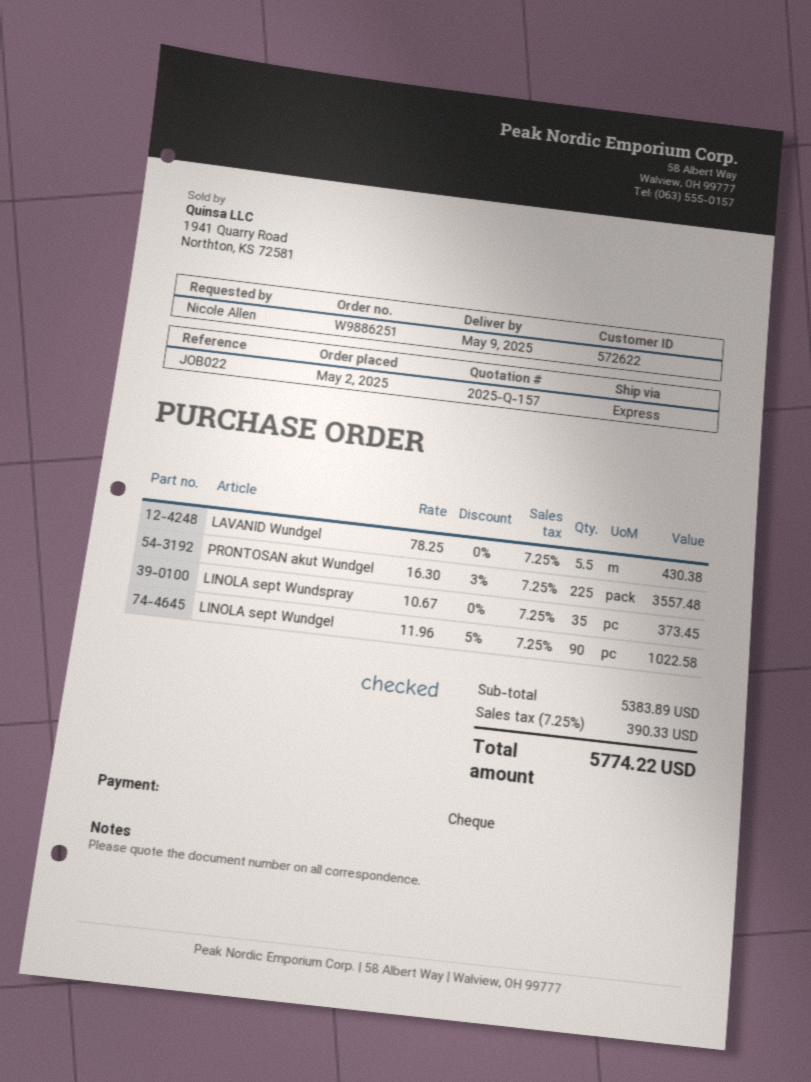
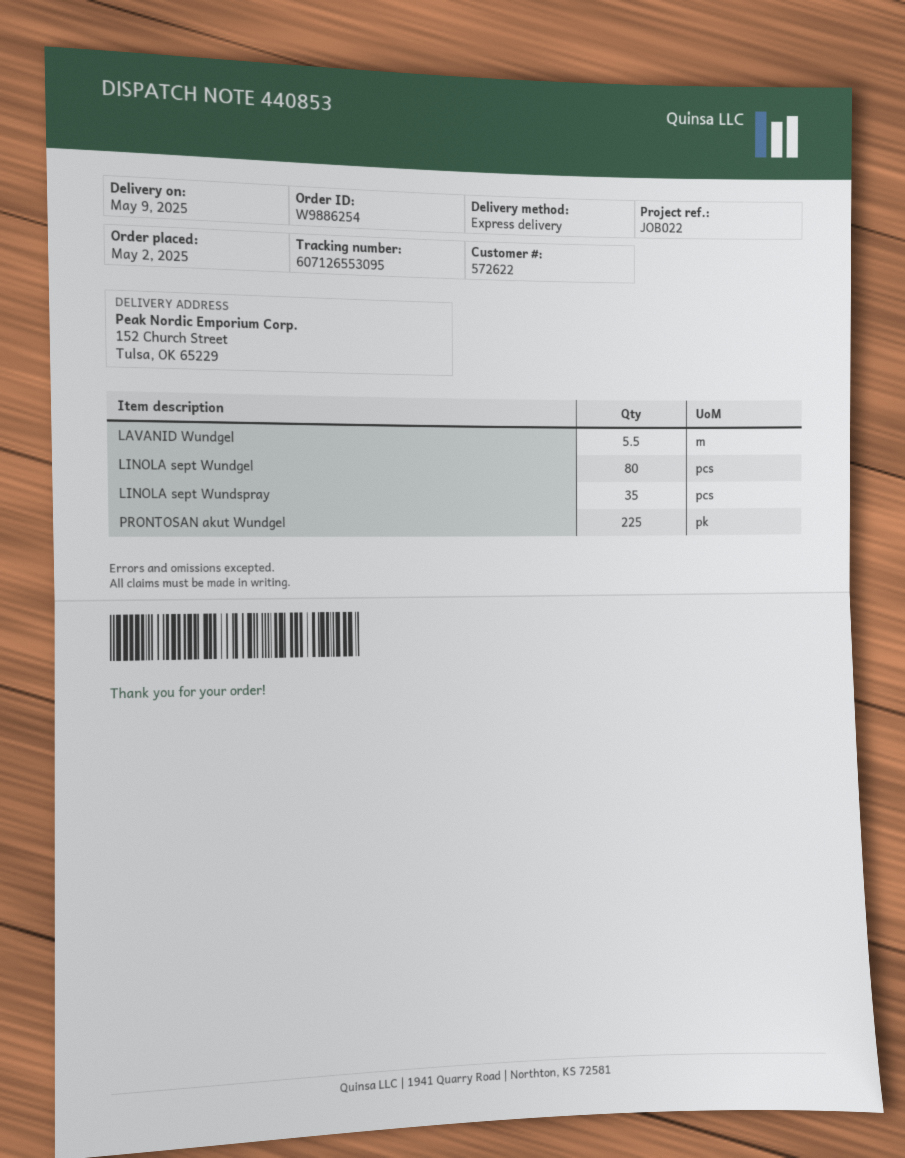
order number: W9886251 -> W9886254
LINOLA sept Wundgel: 90 -> 80

